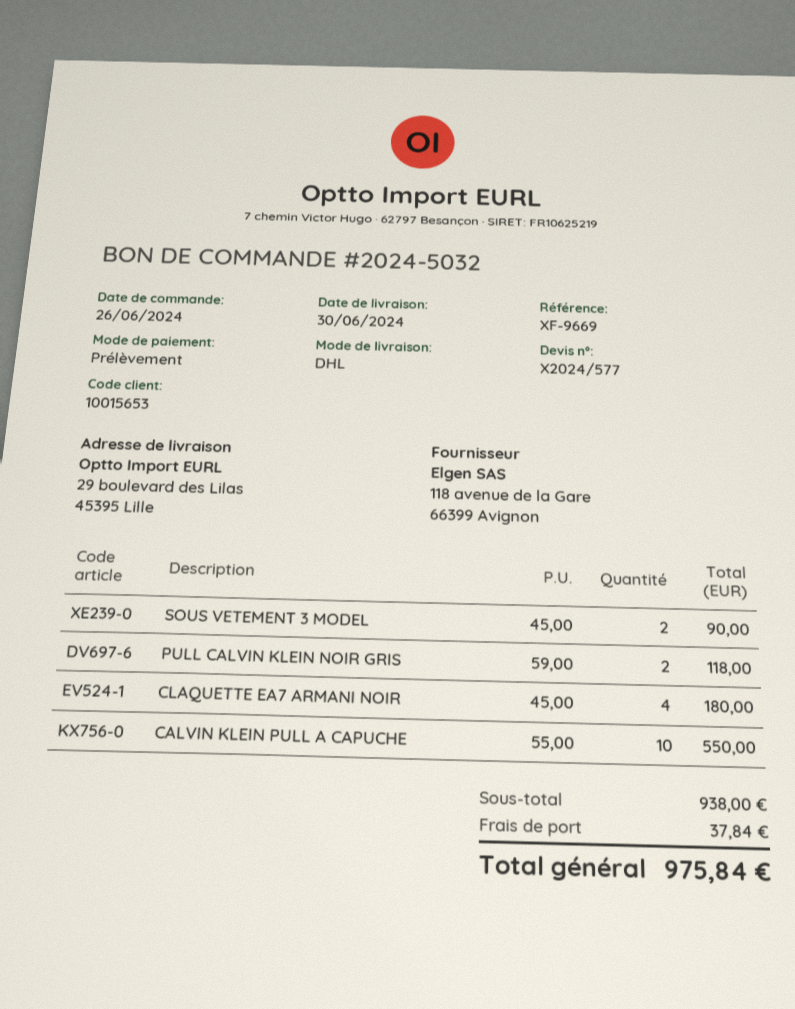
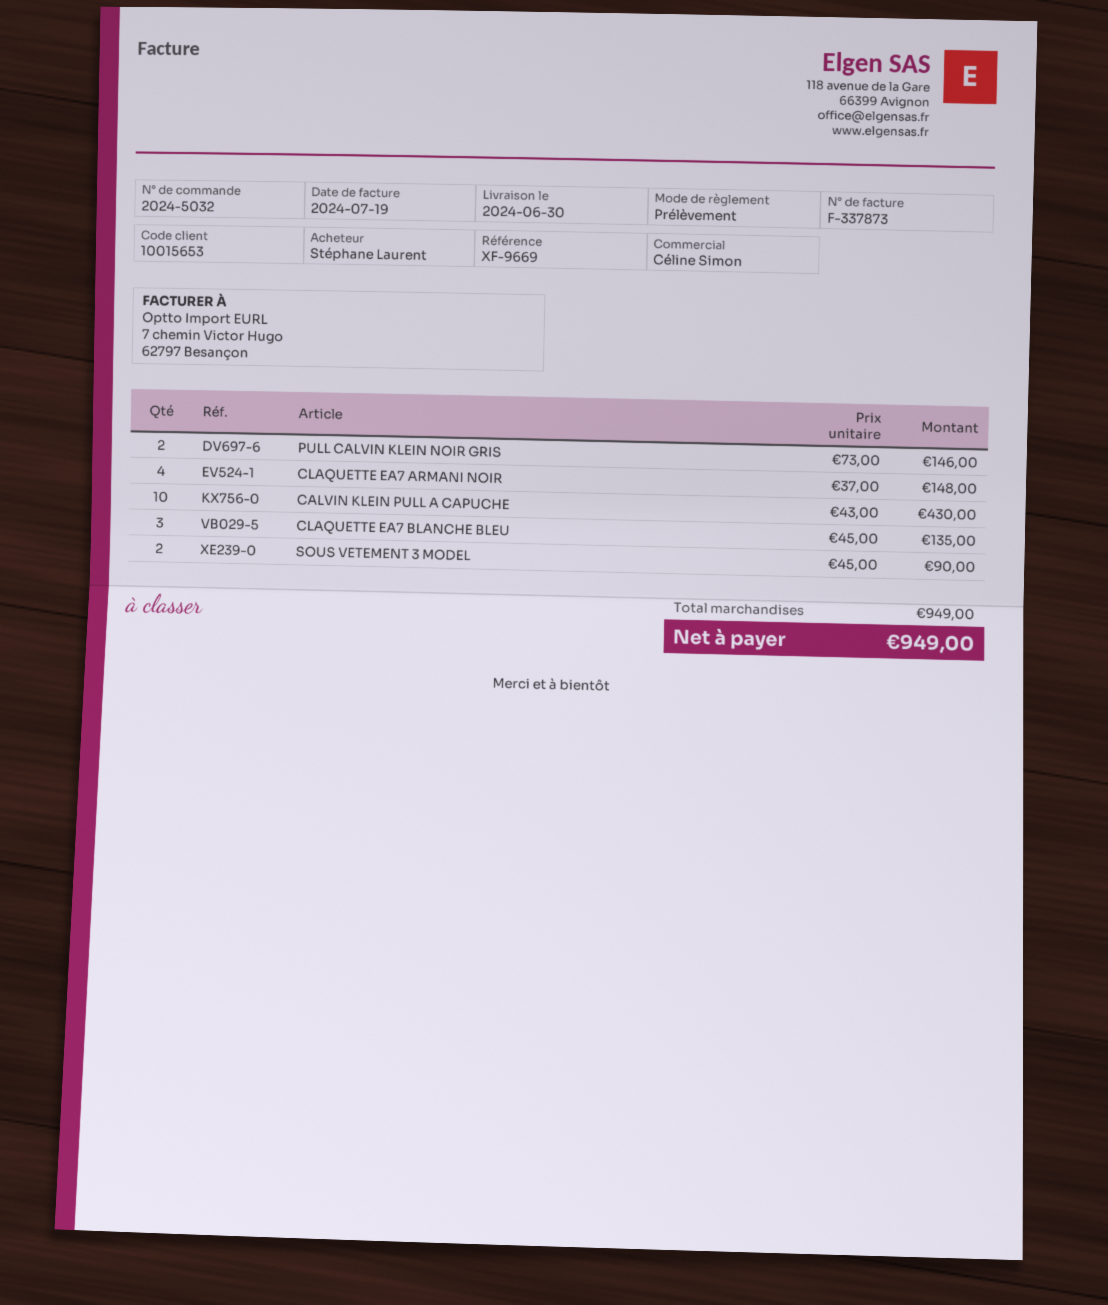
PULL CALVIN KLEIN NOIR GRIS: 2 x 59.00 = 118.00 -> 2 x 73.00 = 146.00
CLAQUETTE EA7 ARMANI NOIR: 4 x 45.00 = 180.00 -> 4 x 37.00 = 148.00
CALVIN KLEIN PULL A CAPUCHE: 10 x 55.00 = 550.00 -> 10 x 43.00 = 430.00
CLAQUETTE EA7 BLANCHE BLEU: none -> 3 x 45.00 = 135.00
subtotal: 938.00 -> 949.00
shipping: 37.84 -> none
total: 975.84 -> 949.00

